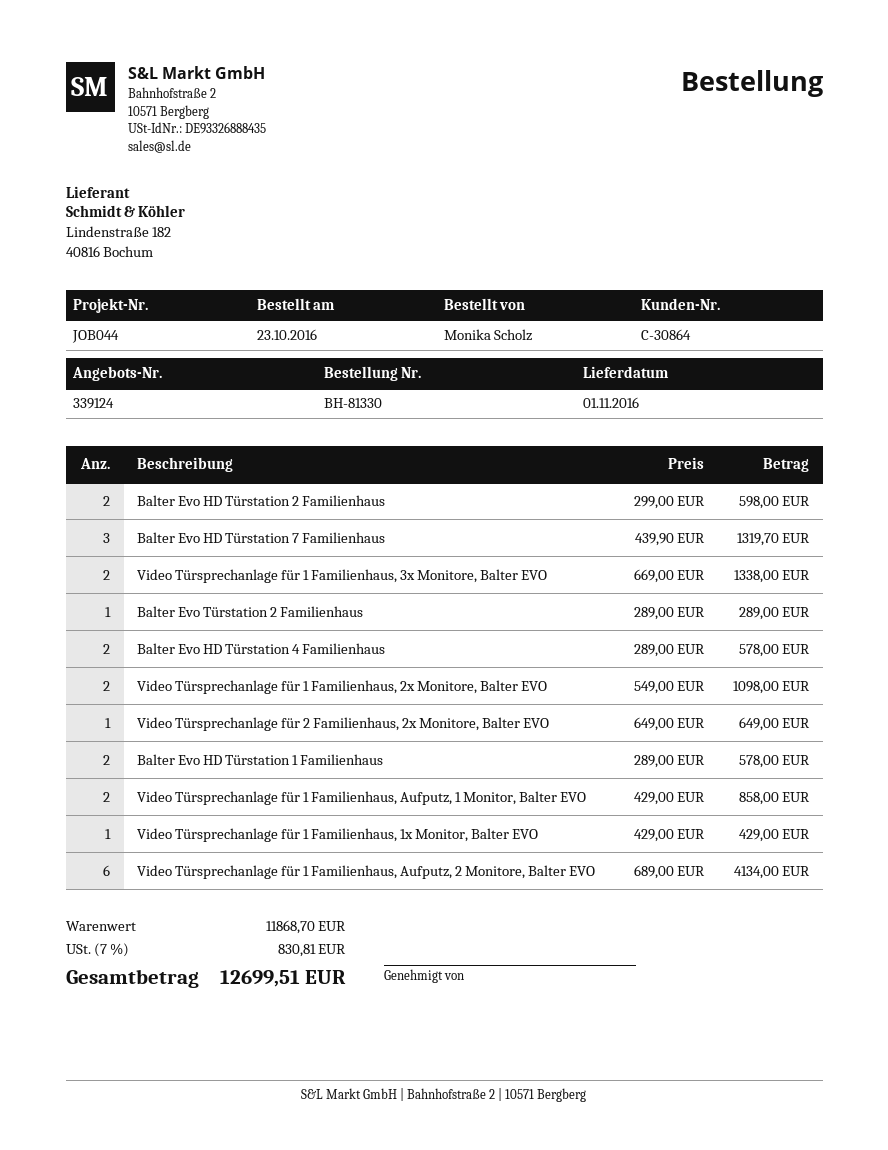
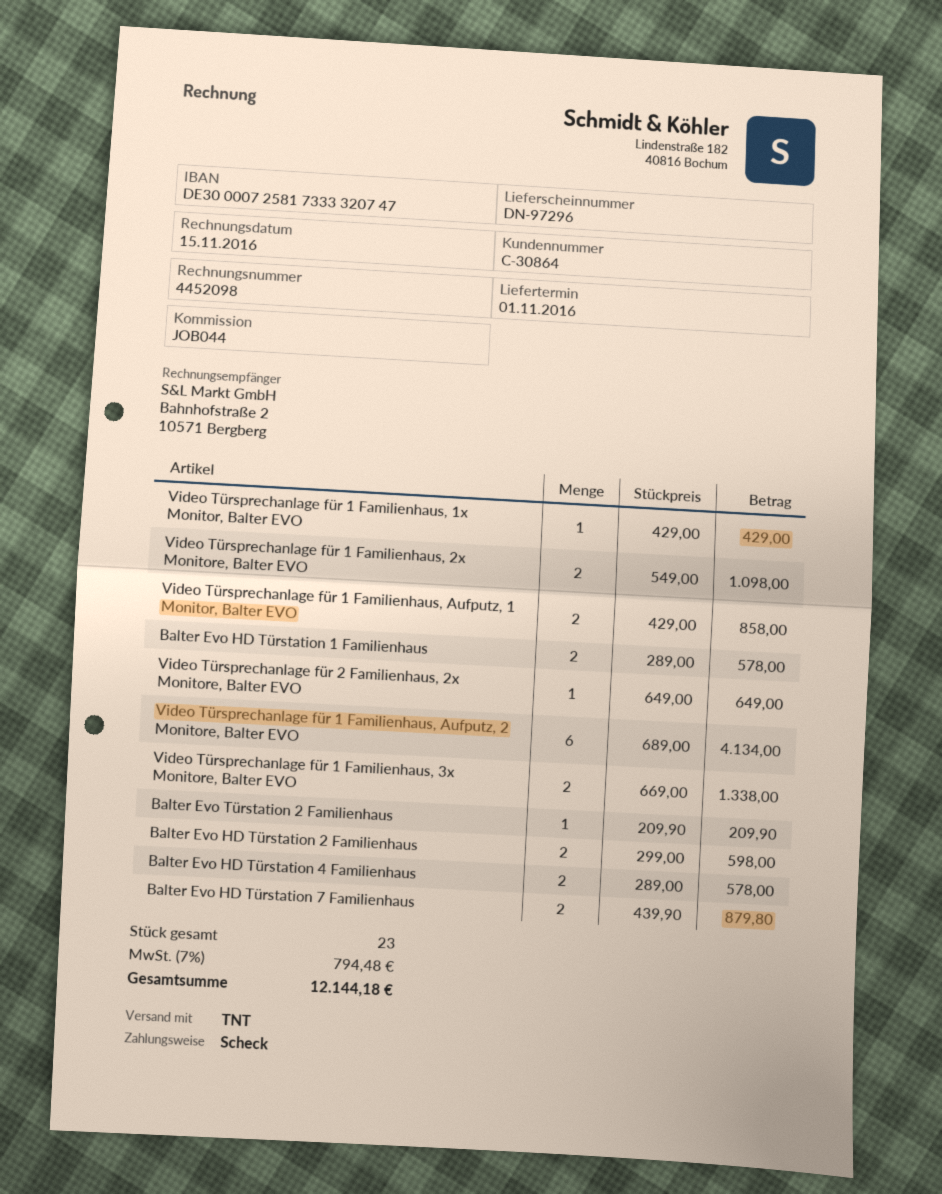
Balter Evo HD Türstation 7 Familienhaus: 3 x 439.90 = 1319.70 -> 2 x 439.90 = 879.80
Balter Evo Türstation 2 Familienhaus: 1 x 289.00 = 289.00 -> 1 x 209.90 = 209.90
tax: 7% = 830.81 -> 7% = 794.48
total: 12699.51 -> 12144.18

